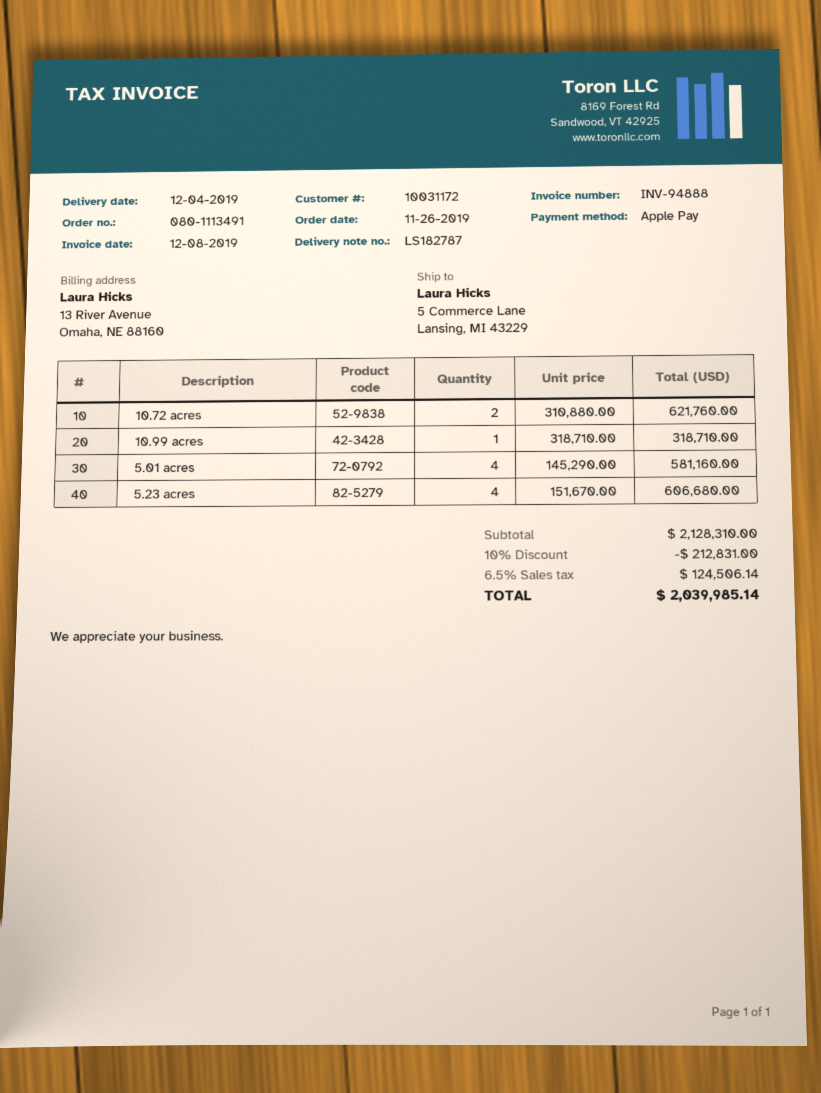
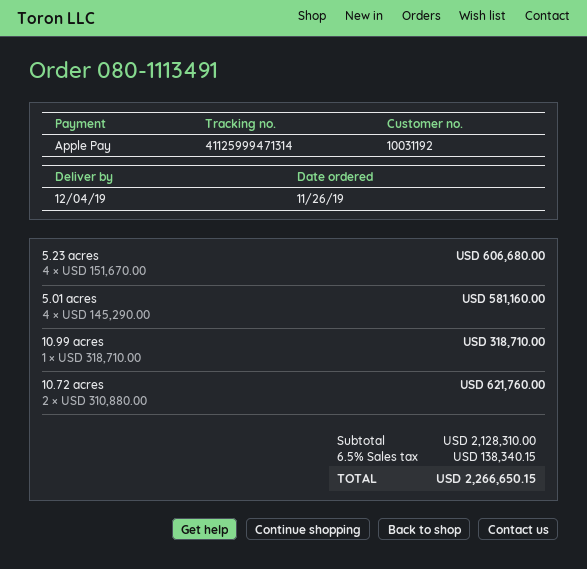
customer number: 10031172 -> 10031192
discount: 10% = 212831.00 -> none
tax: 6.5% = 124506.14 -> 6.5% = 138340.15
total: 2039985.14 -> 2266650.15

